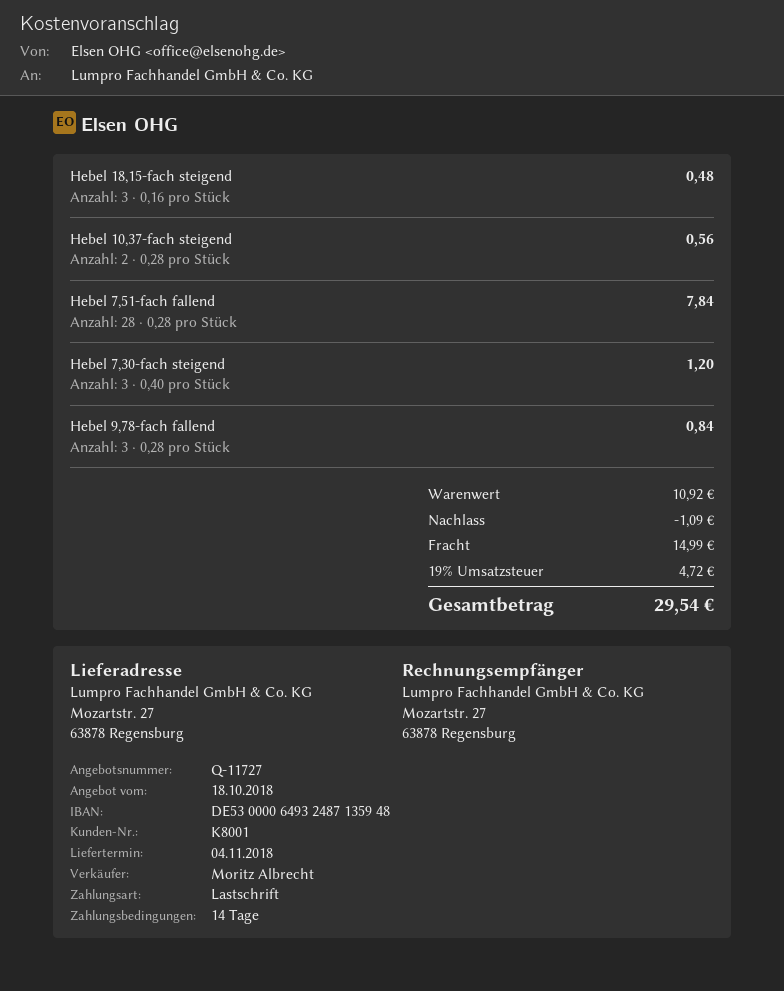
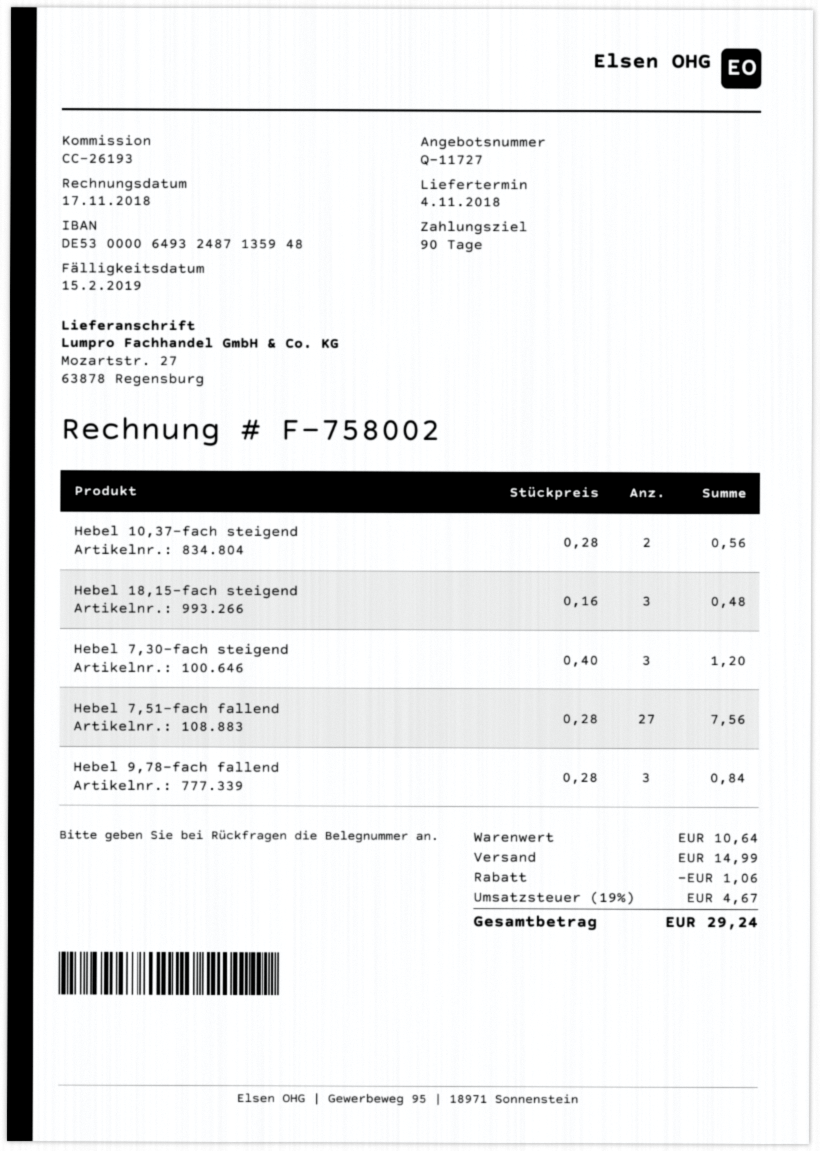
payment terms: 14 days -> 90 days
Hebel 7,51-fach fallend: 28 x 0.28 = 7.84 -> 27 x 0.28 = 7.56
subtotal: 10.92 -> 10.64
discount: 1.09 -> 1.06
tax: 19% = 4.72 -> 19% = 4.67
total: 29.54 -> 29.24

